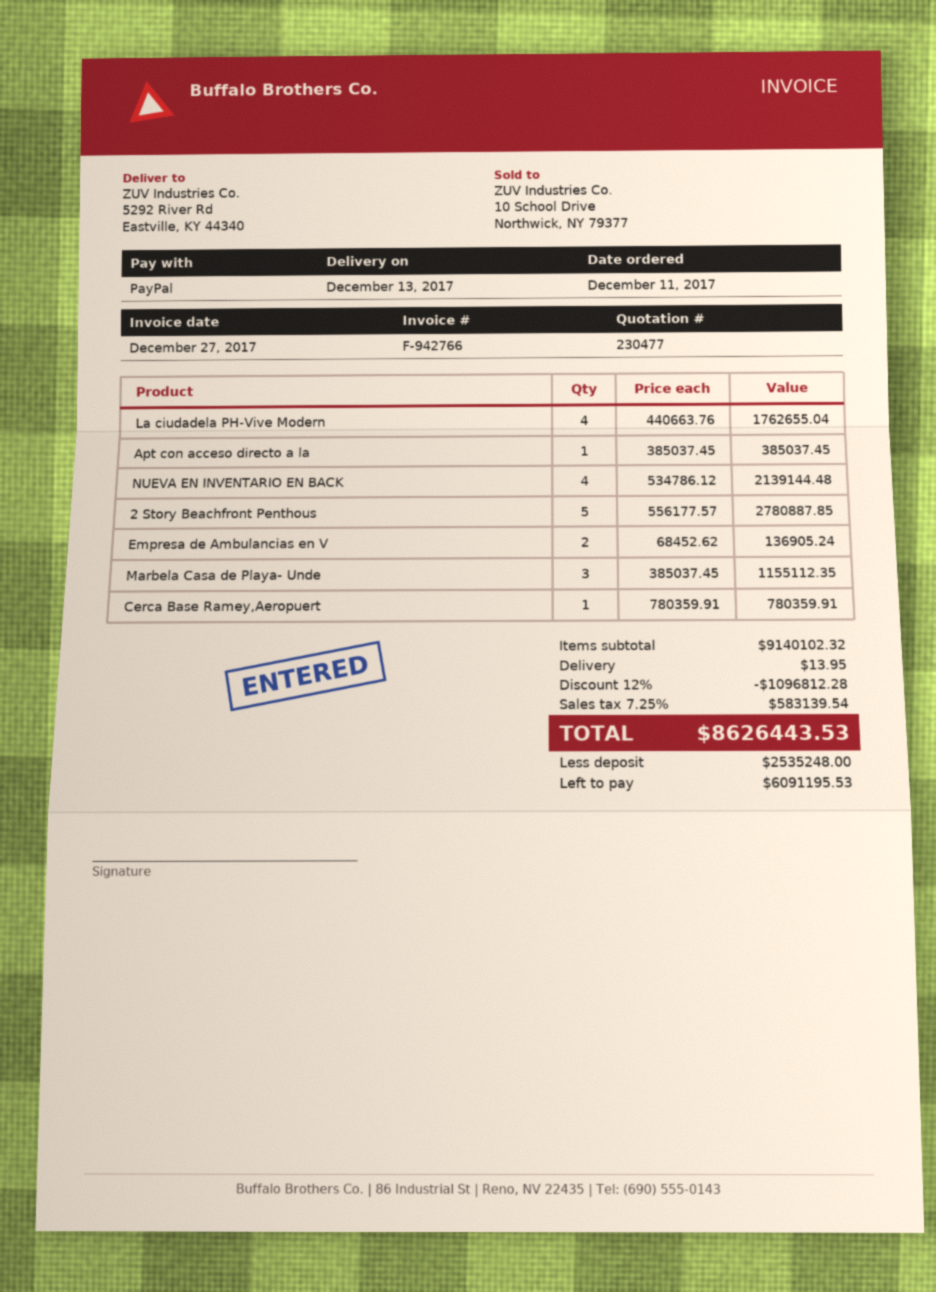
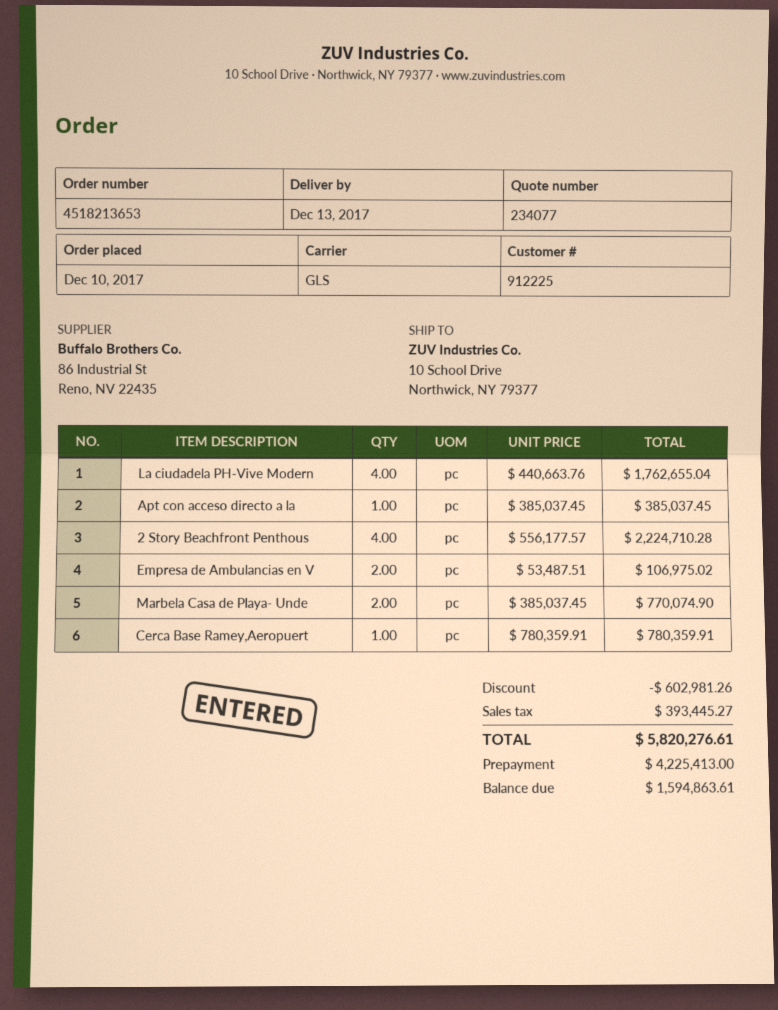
quote number: 230477 -> 234077
order date: 2017-12-11 -> 2017-12-10
ship to: 5292 River Rd, Eastville, KY 44340 -> 10 School Drive, Northwick, NY 79377
NUEVA EN INVENTARIO EN BACK: 4 x 534786.12 = 2139144.48 -> none
2 Story Beachfront Penthous: 5 x 556177.57 = 2780887.85 -> 4 x 556177.57 = 2224710.28
Empresa de Ambulancias en V: 2 x 68452.62 = 136905.24 -> 2 x 53487.51 = 106975.02
Marbela Casa de Playa- Unde: 3 x 385037.45 = 1155112.35 -> 2 x 385037.45 = 770074.90
discount: 1096812.28 -> 602981.26
shipping: 13.95 -> none
tax: 583139.54 -> 393445.27
total: 8626443.53 -> 5820276.61
deposit: 2535248.00 -> 4225413.00
balance: 6091195.53 -> 1594863.61

